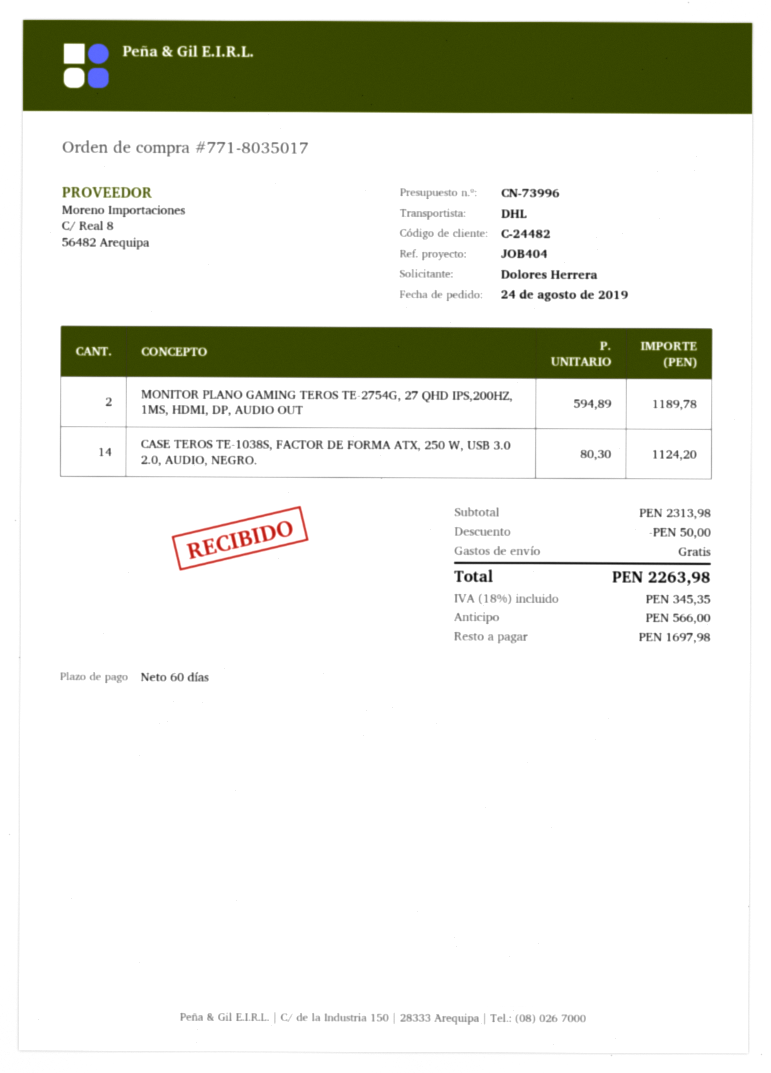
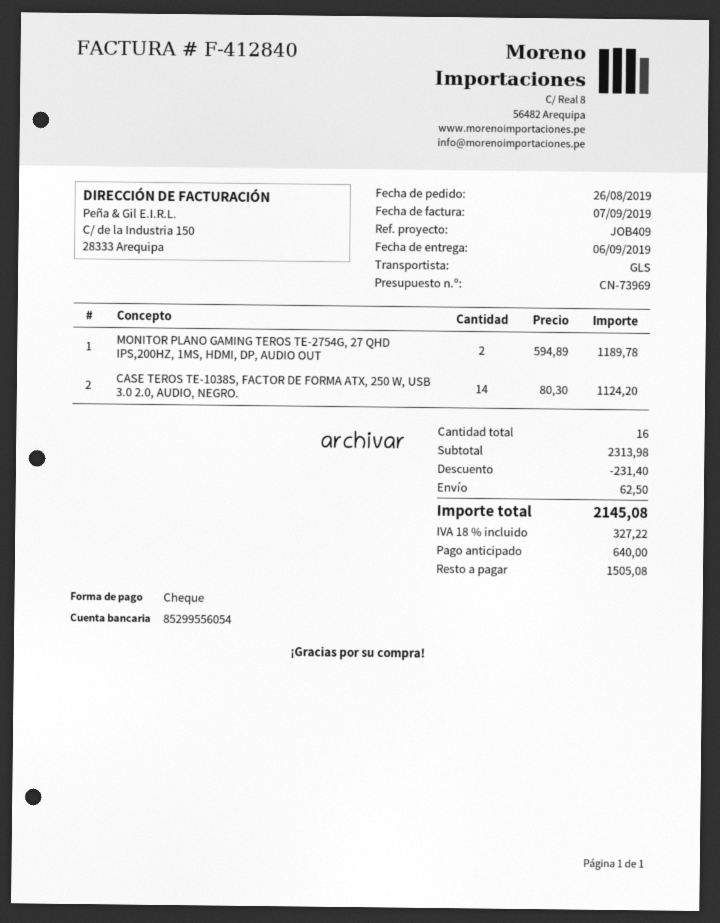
quote number: CN-73996 -> CN-73969
order date: 2019-08-24 -> 2019-08-26
reference: JOB404 -> JOB409
shipping method: DHL -> GLS
discount: 50.00 -> 231.40
shipping: 0.00 -> 62.50
tax: 18% = 345.35 -> 18% = 327.22
total: 2263.98 -> 2145.08
deposit: 566.00 -> 640.00
balance: 1697.98 -> 1505.08

